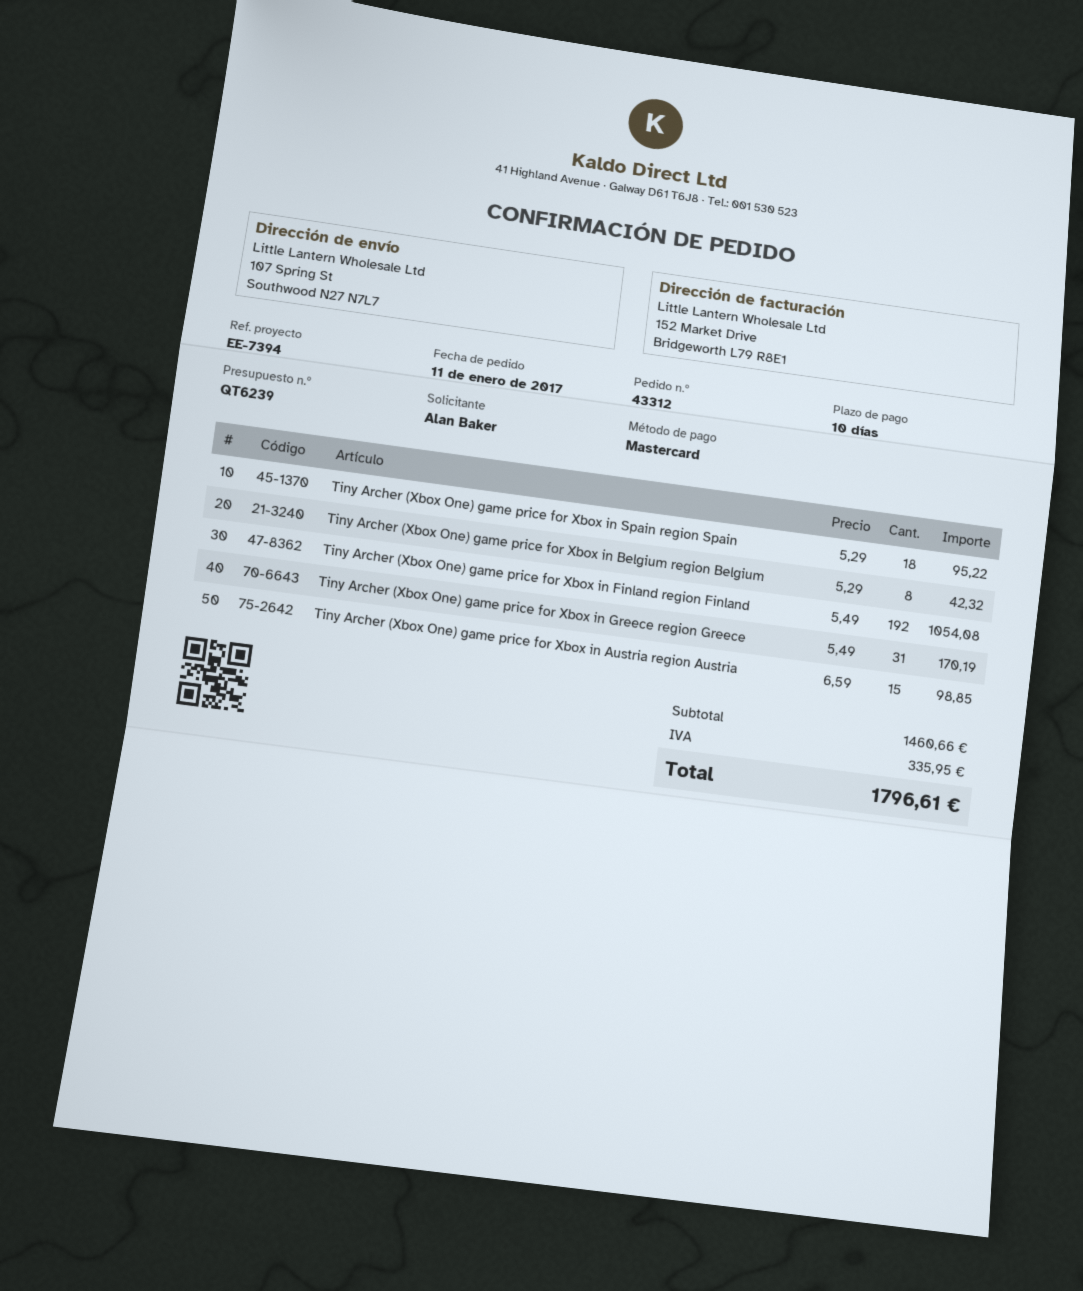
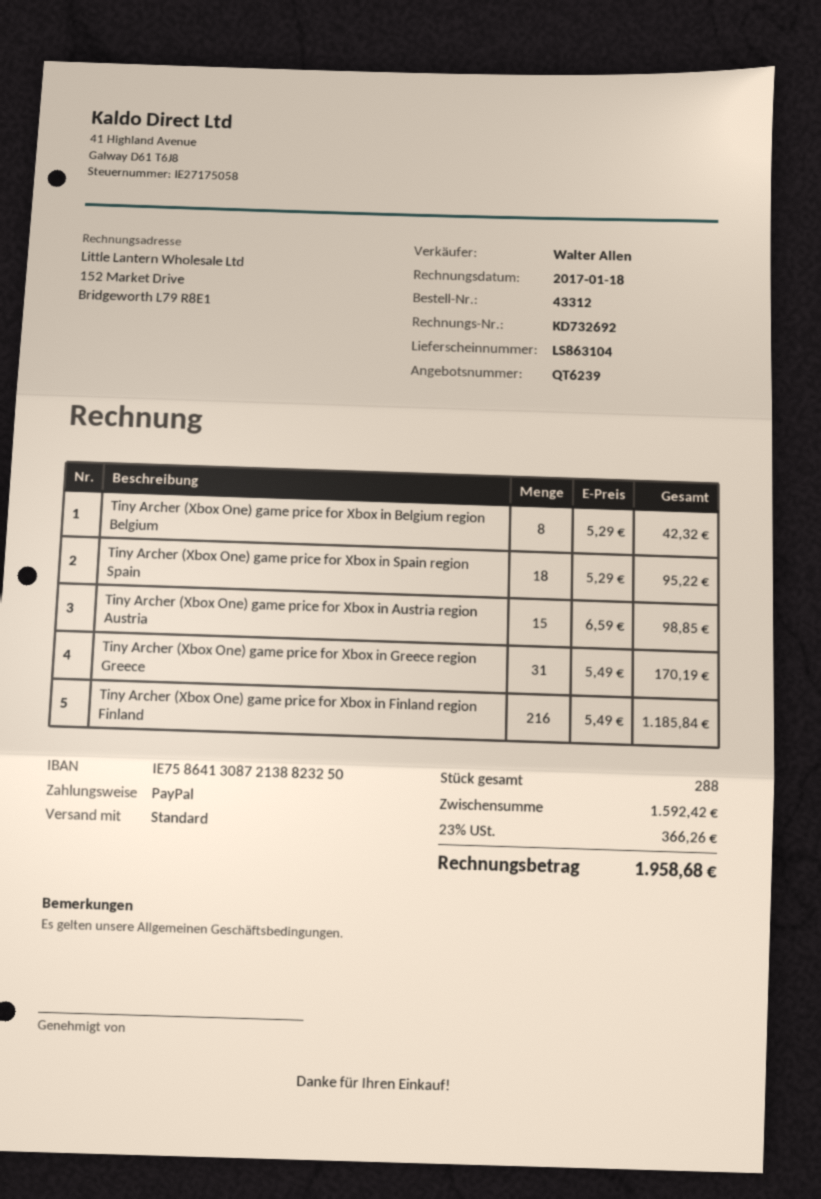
payment method: Mastercard -> PayPal
Tiny Archer (Xbox One) game price for Xbox in Finland region Finland: 192 x 5.49 = 1054.08 -> 216 x 5.49 = 1185.84
subtotal: 1460.66 -> 1592.42
tax: 335.95 -> 366.26
total: 1796.61 -> 1958.68

